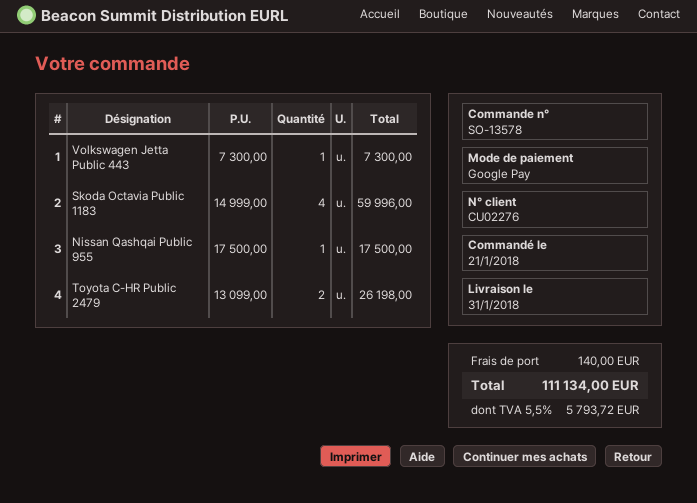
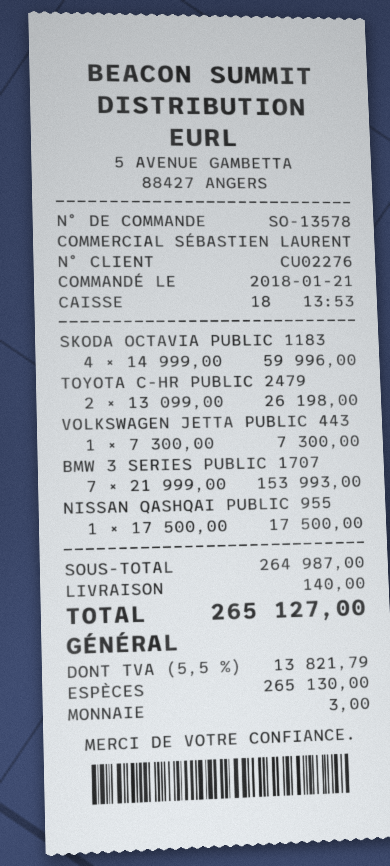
payment method: Google Pay -> cash
BMW 3 SERIES PUBLIC 1707: none -> 7 x 21999.00 = 153993.00
tax: 5.5% = 5793.72 -> 5.5% = 13821.79
total: 111134.00 -> 265127.00

